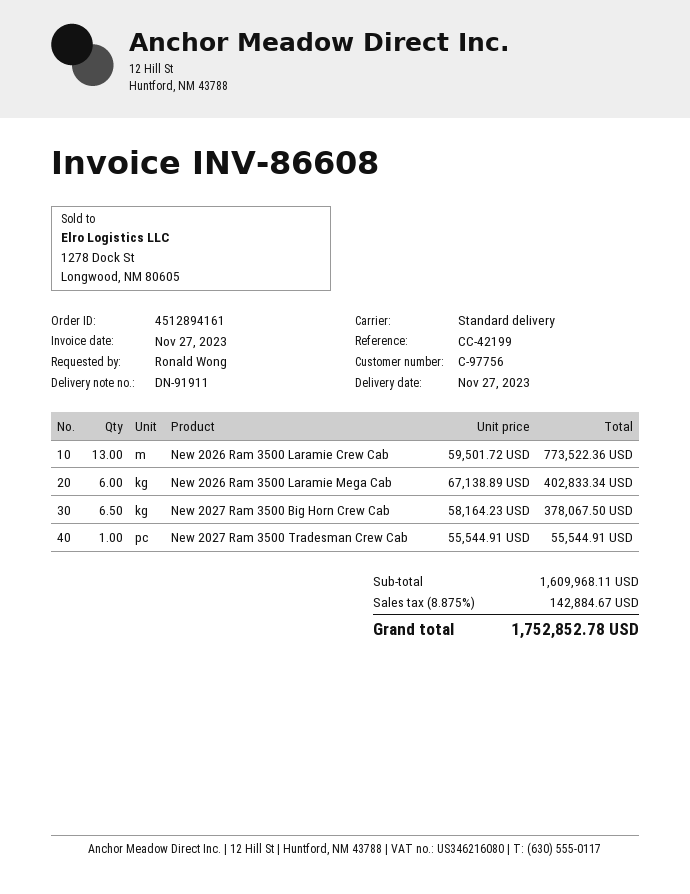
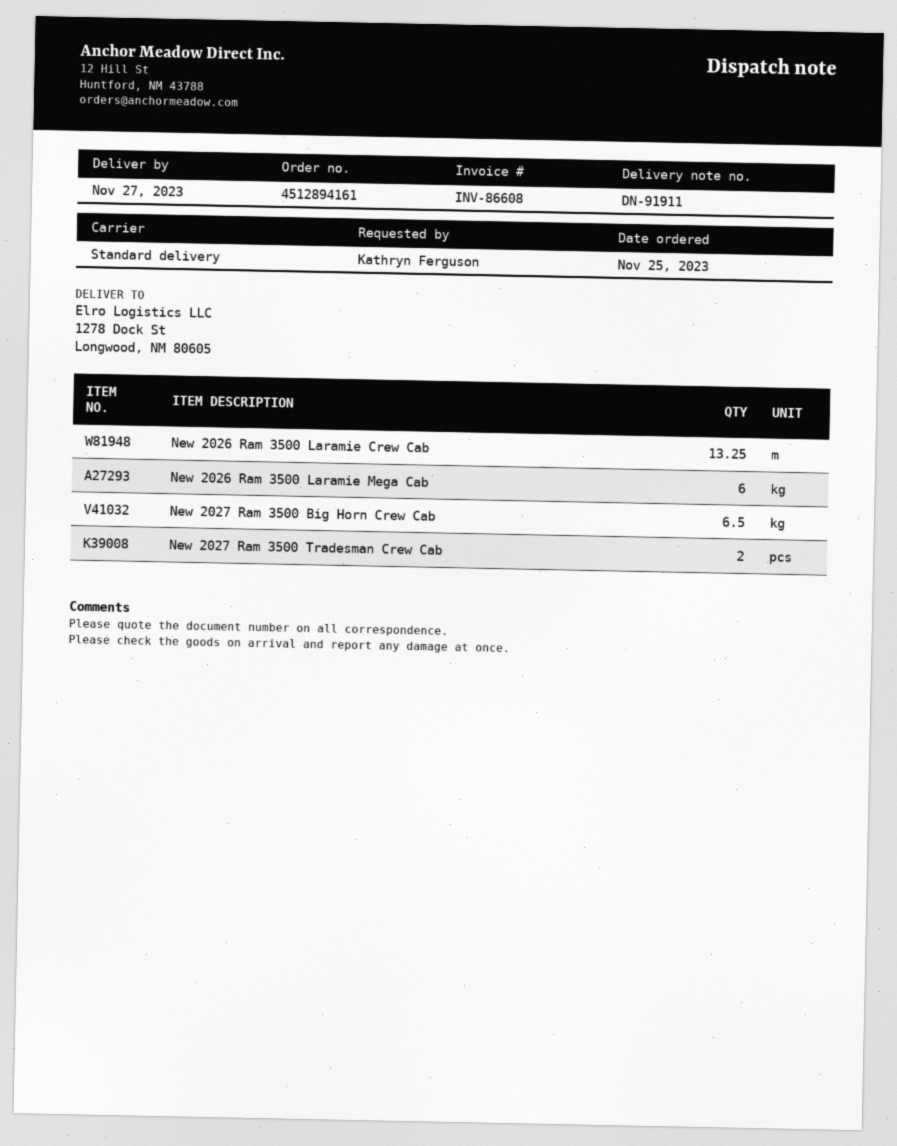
ordered by: Ronald Wong -> Kathryn Ferguson
New 2026 Ram 3500 Laramie Crew Cab: 13 -> 13.25
New 2027 Ram 3500 Tradesman Crew Cab: 1 -> 2

